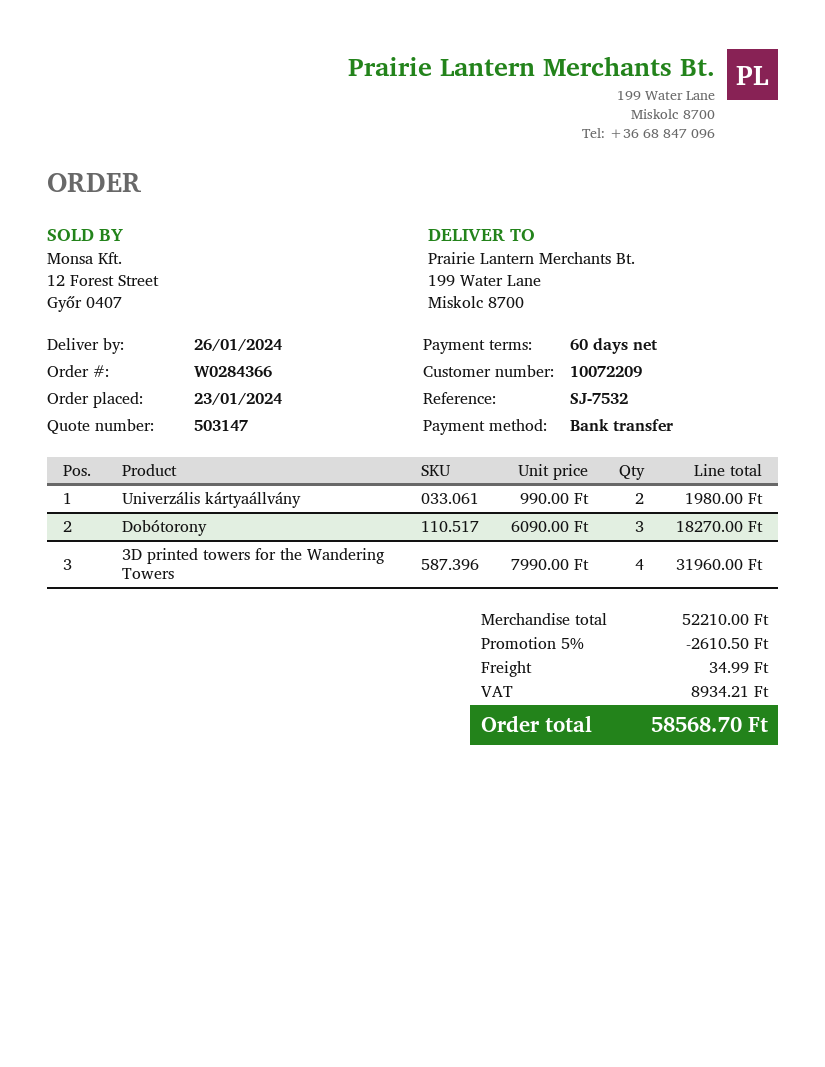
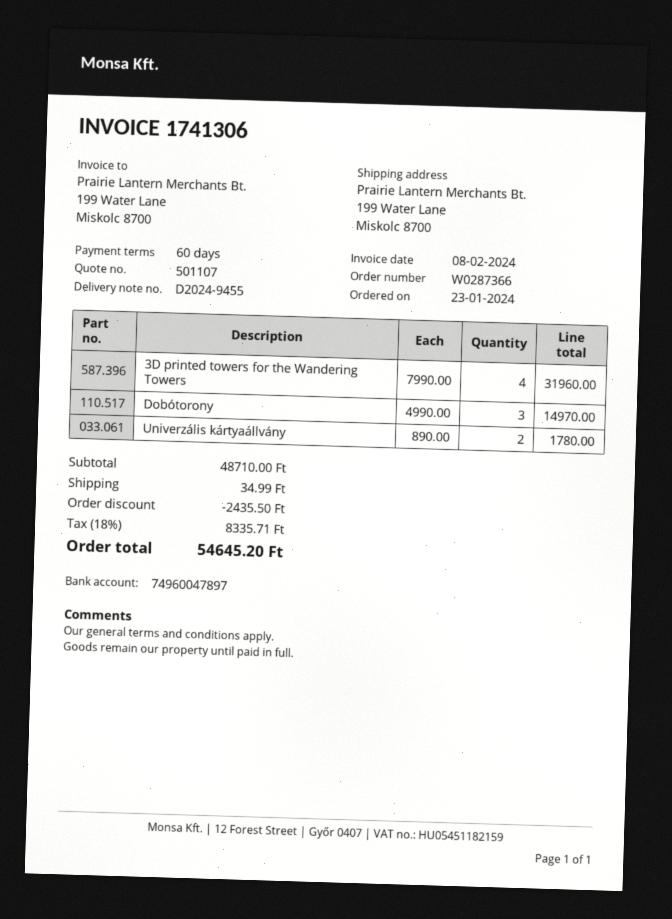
quote number: 503147 -> 501107
order number: W0284366 -> W0287366
Univerzális kártyaállvány: 2 x 990.00 = 1980.00 -> 2 x 890.00 = 1780.00
Dobótorony: 3 x 6090.00 = 18270.00 -> 3 x 4990.00 = 14970.00
subtotal: 52210.00 -> 48710.00
discount: 2610.50 -> 2435.50
tax: 8934.21 -> 8335.71
total: 58568.70 -> 54645.20

